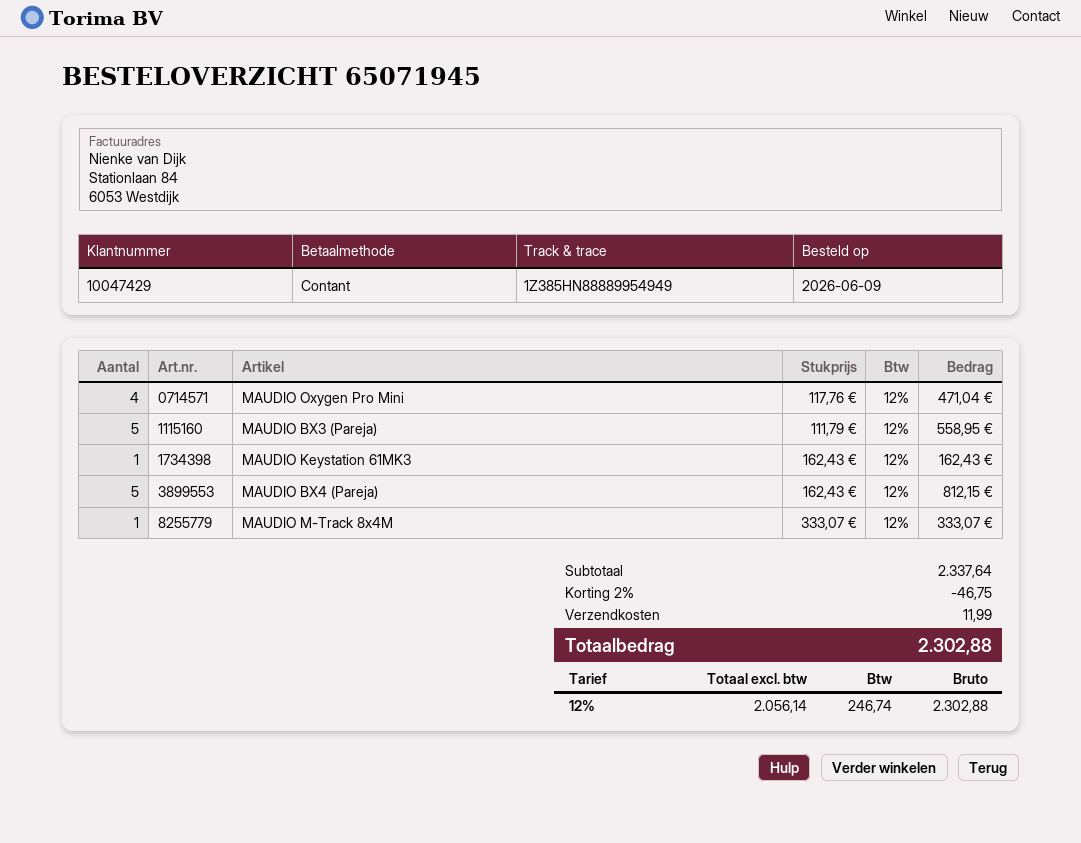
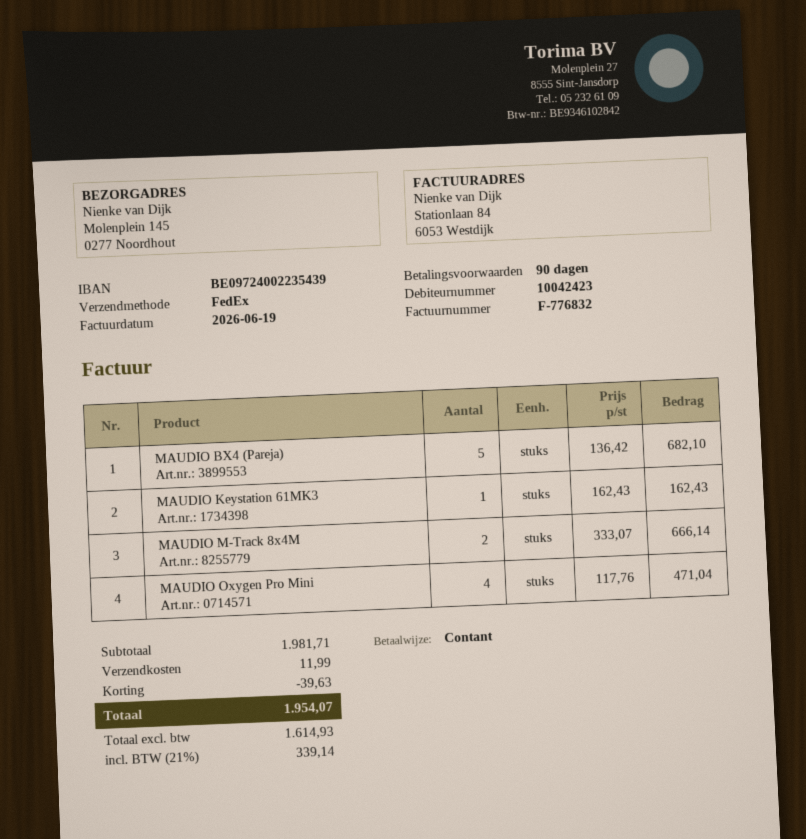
customer number: 10047429 -> 10042423
MAUDIO BX3 (Pareja): 5 x 111.79 = 558.95 -> none
MAUDIO BX4 (Pareja): 5 x 162.43 = 812.15 -> 5 x 136.42 = 682.10
MAUDIO M-Track 8x4M: 1 x 333.07 = 333.07 -> 2 x 333.07 = 666.14
subtotal: 2337.64 -> 1981.71
discount: 46.75 -> 39.63
net: 2056.14 -> 1614.93
tax: 12% = 246.74 -> 21% = 339.14
total: 2302.88 -> 1954.07

